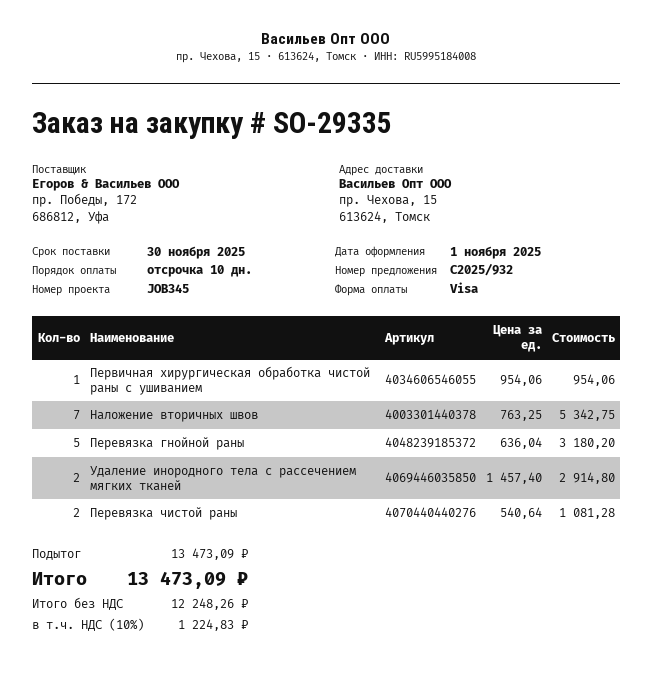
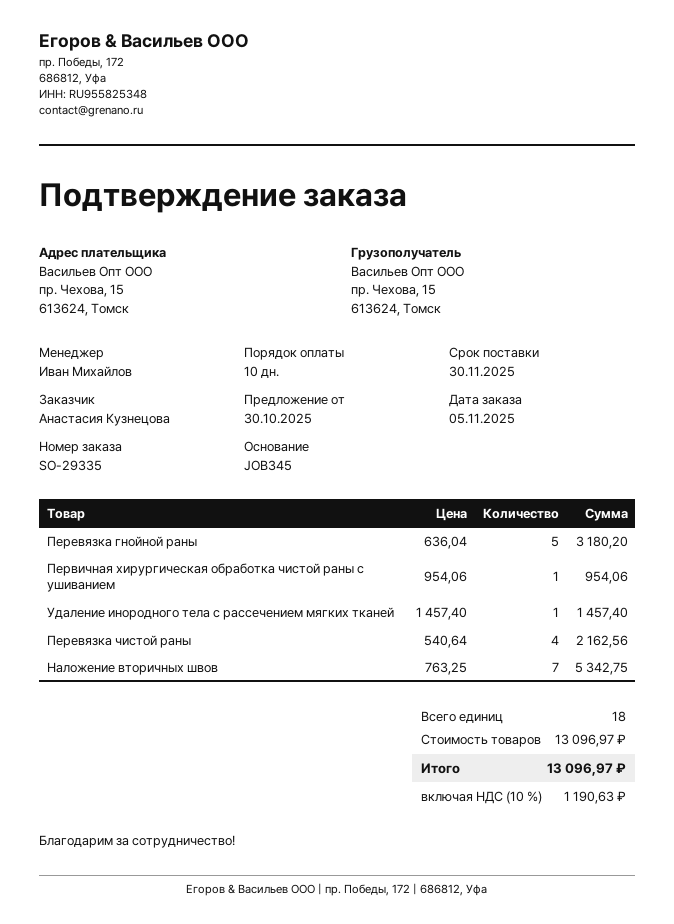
order date: 2025-11-01 -> 2025-11-05
Удаление инородного тела с рассечением мягких тканей: 2 x 1457.40 = 2914.80 -> 1 x 1457.40 = 1457.40
Перевязка чистой раны: 2 x 540.64 = 1081.28 -> 4 x 540.64 = 2162.56
subtotal: 13473.09 -> 13096.97
tax: 10% = 1224.83 -> 10% = 1190.63
total: 13473.09 -> 13096.97

